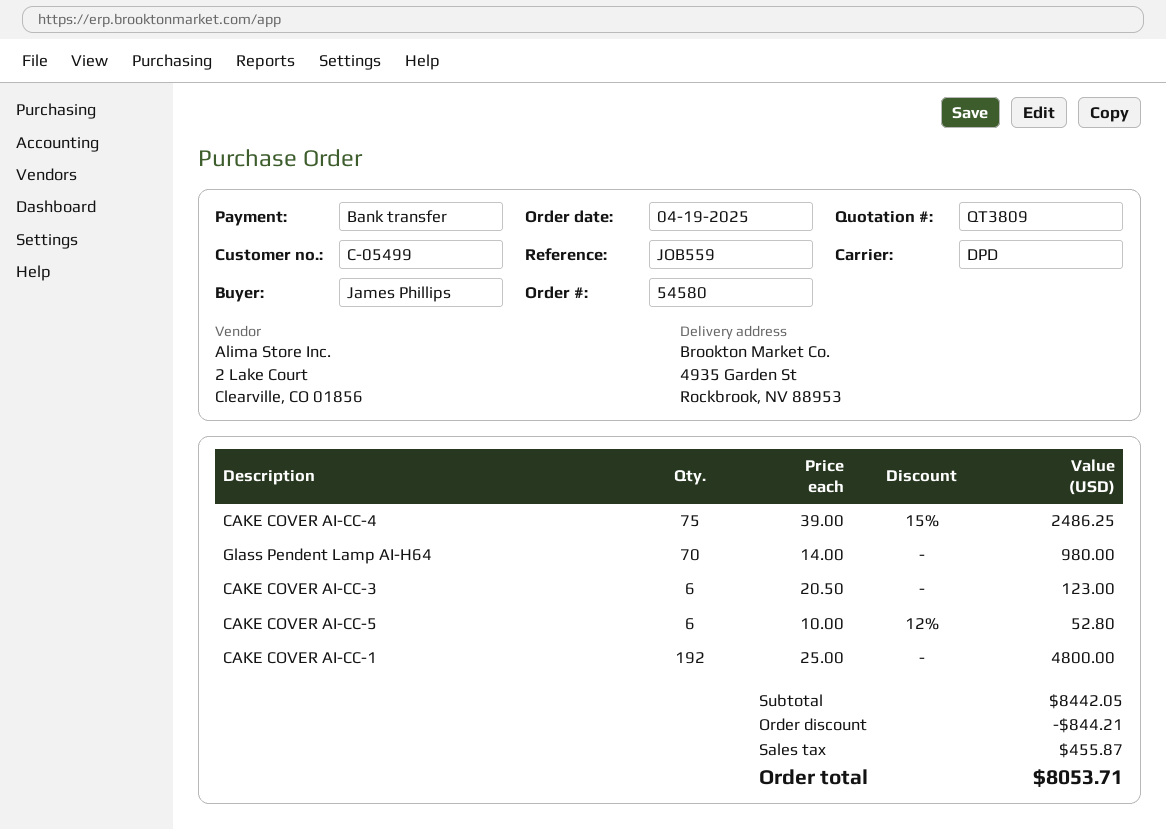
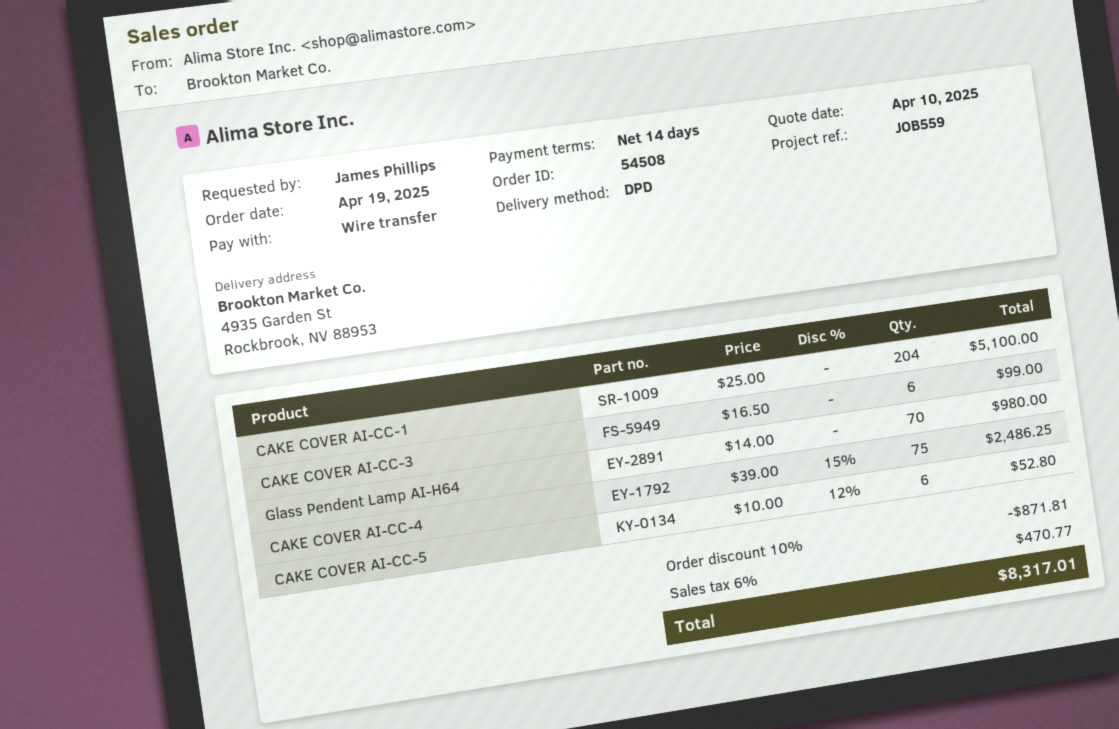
order number: 54580 -> 54508
CAKE COVER AI-CC-3: 6 x 20.50 = 123.00 -> 6 x 16.50 = 99.00
CAKE COVER AI-CC-1: 192 x 25.00 = 4800.00 -> 204 x 25.00 = 5100.00
discount: 844.21 -> 871.81
tax: 455.87 -> 470.77
total: 8053.71 -> 8317.01

